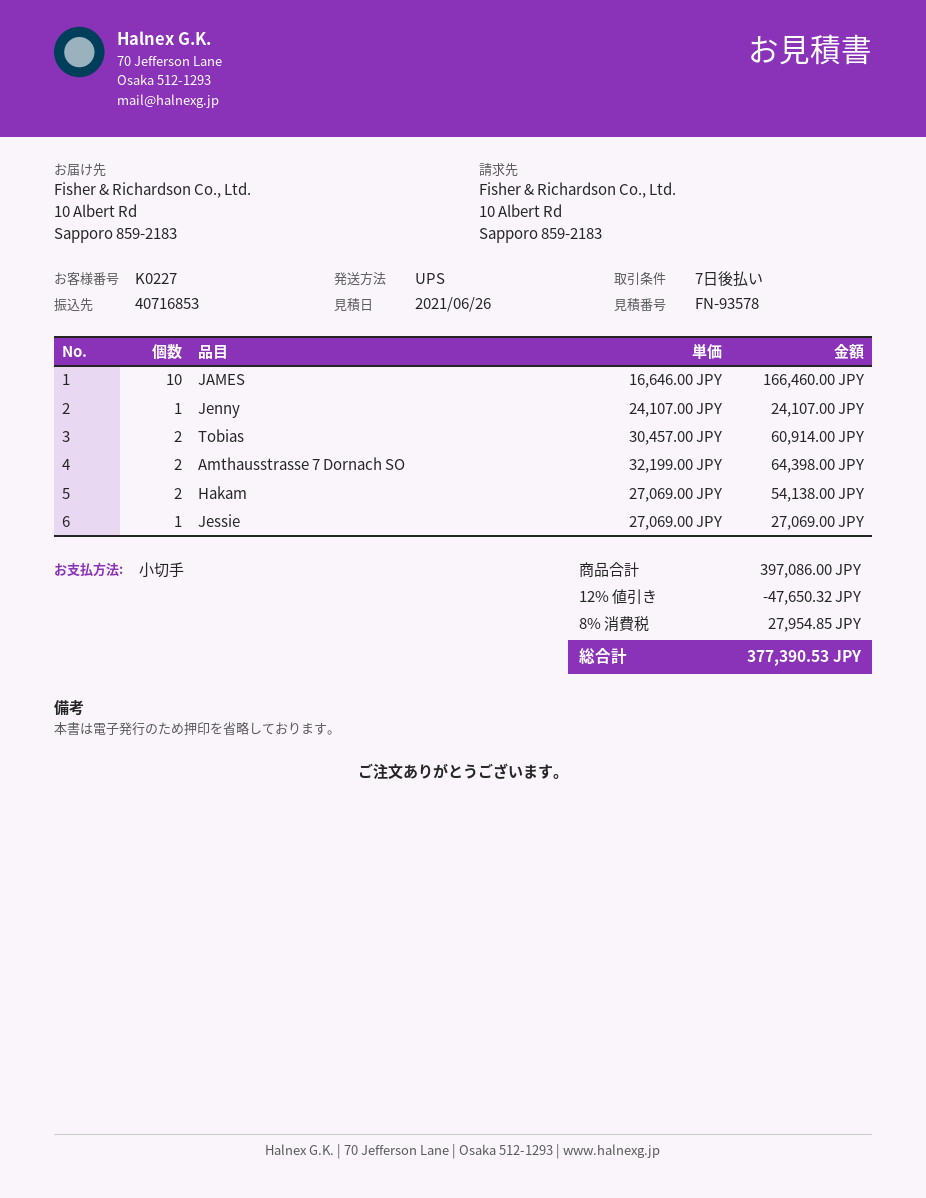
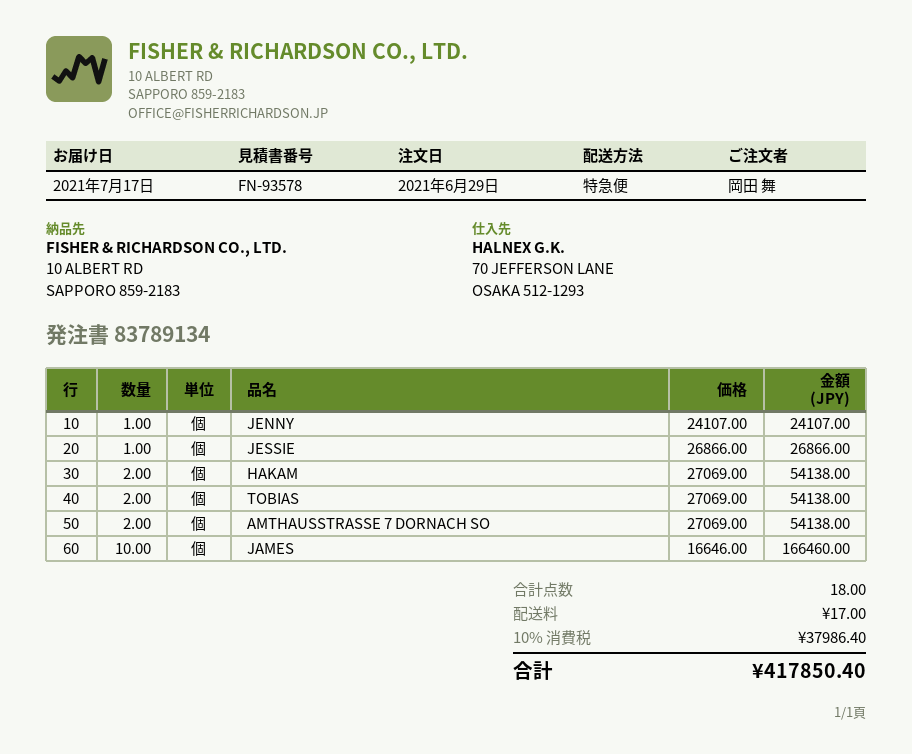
shipping method: UPS -> express
Tobias: 2 x 30457.00 = 60914.00 -> 2 x 27069.00 = 54138.00
Amthausstrasse 7 Dornach SO: 2 x 32199.00 = 64398.00 -> 2 x 27069.00 = 54138.00
Jessie: 1 x 27069.00 = 27069.00 -> 1 x 26866.00 = 26866.00
discount: 12% = 47650.32 -> none
shipping: none -> 17.00
tax: 8% = 27954.85 -> 10% = 37986.40
total: 377390.53 -> 417850.40

